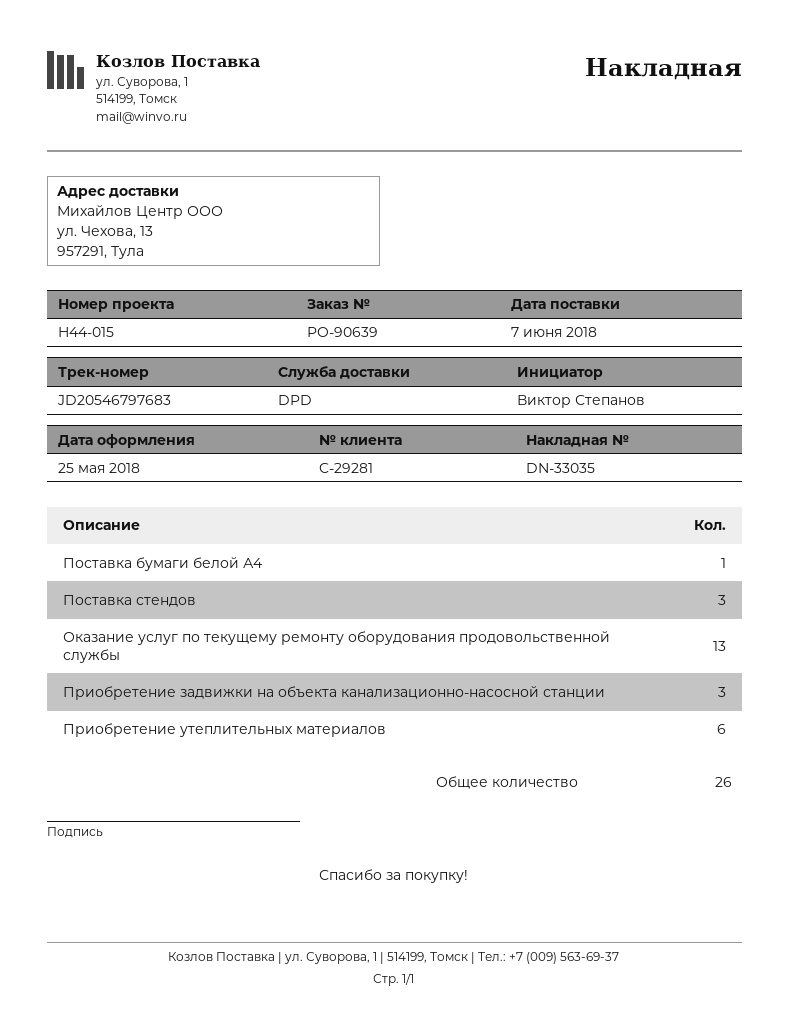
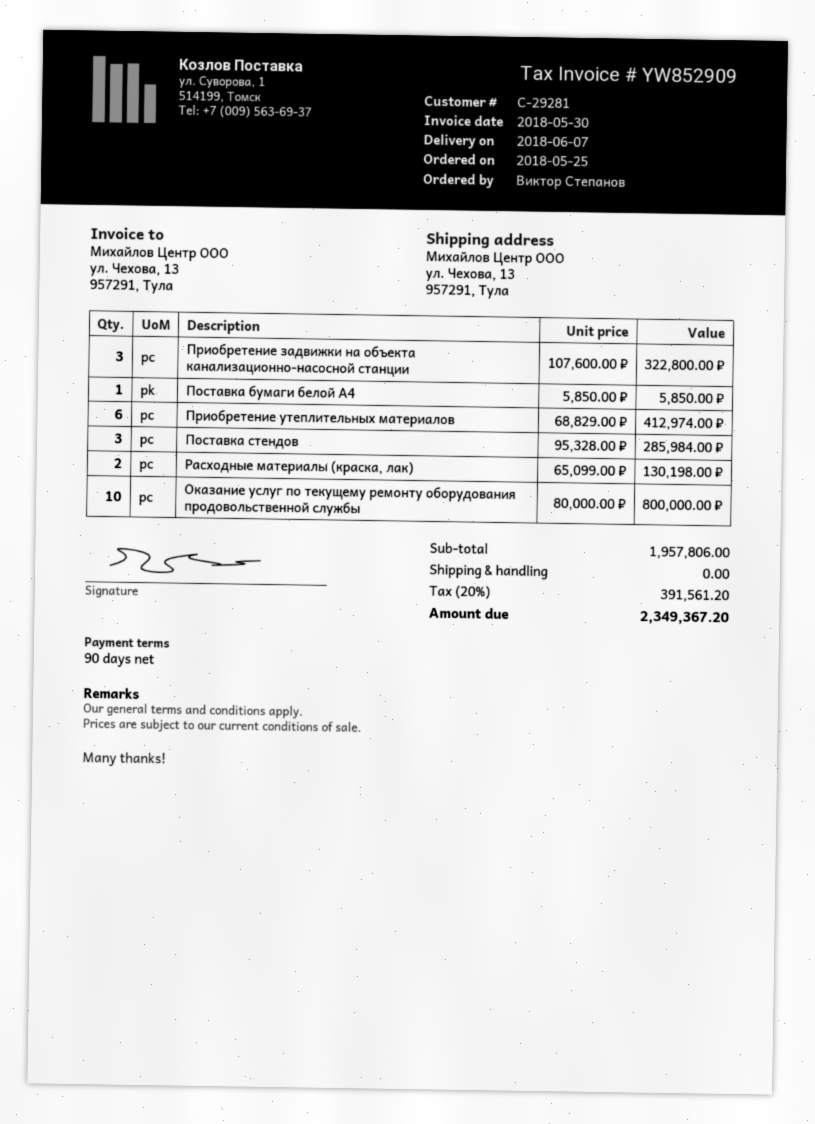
Оказание услуг по текущему ремонту оборудования продовольственной службы: 13 -> 10
Расходные материалы (краска, лак): none -> 2

